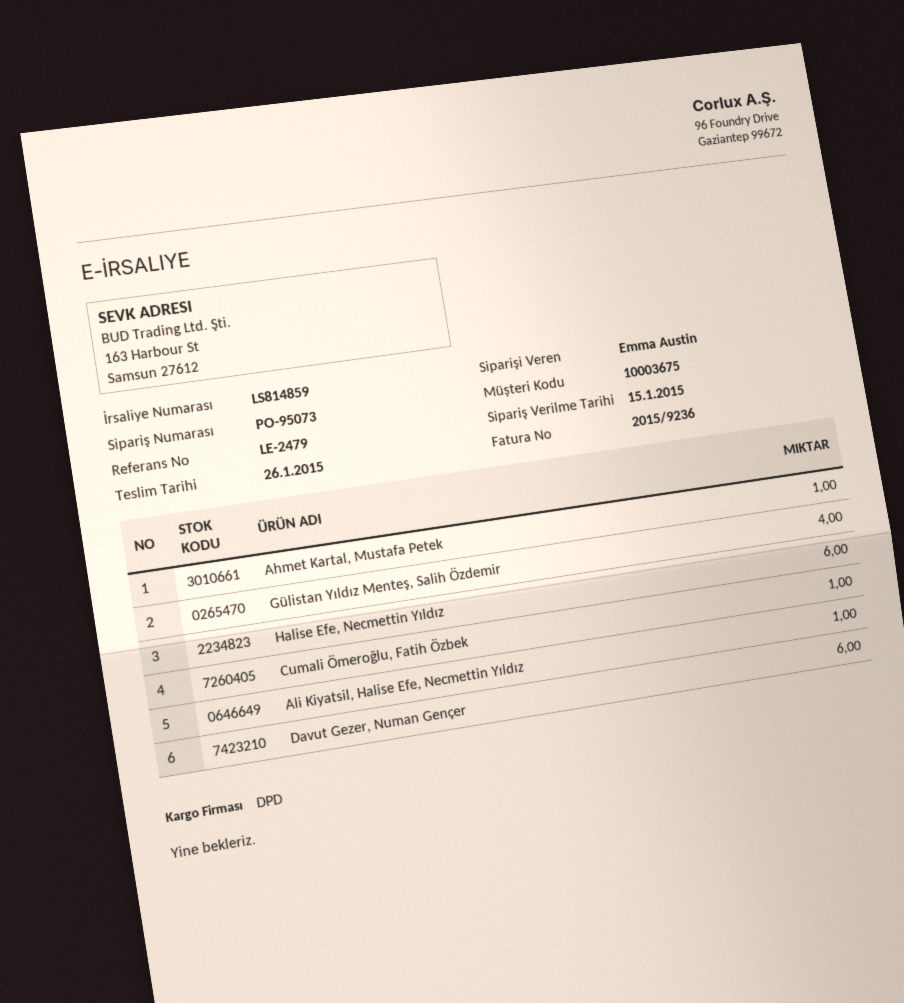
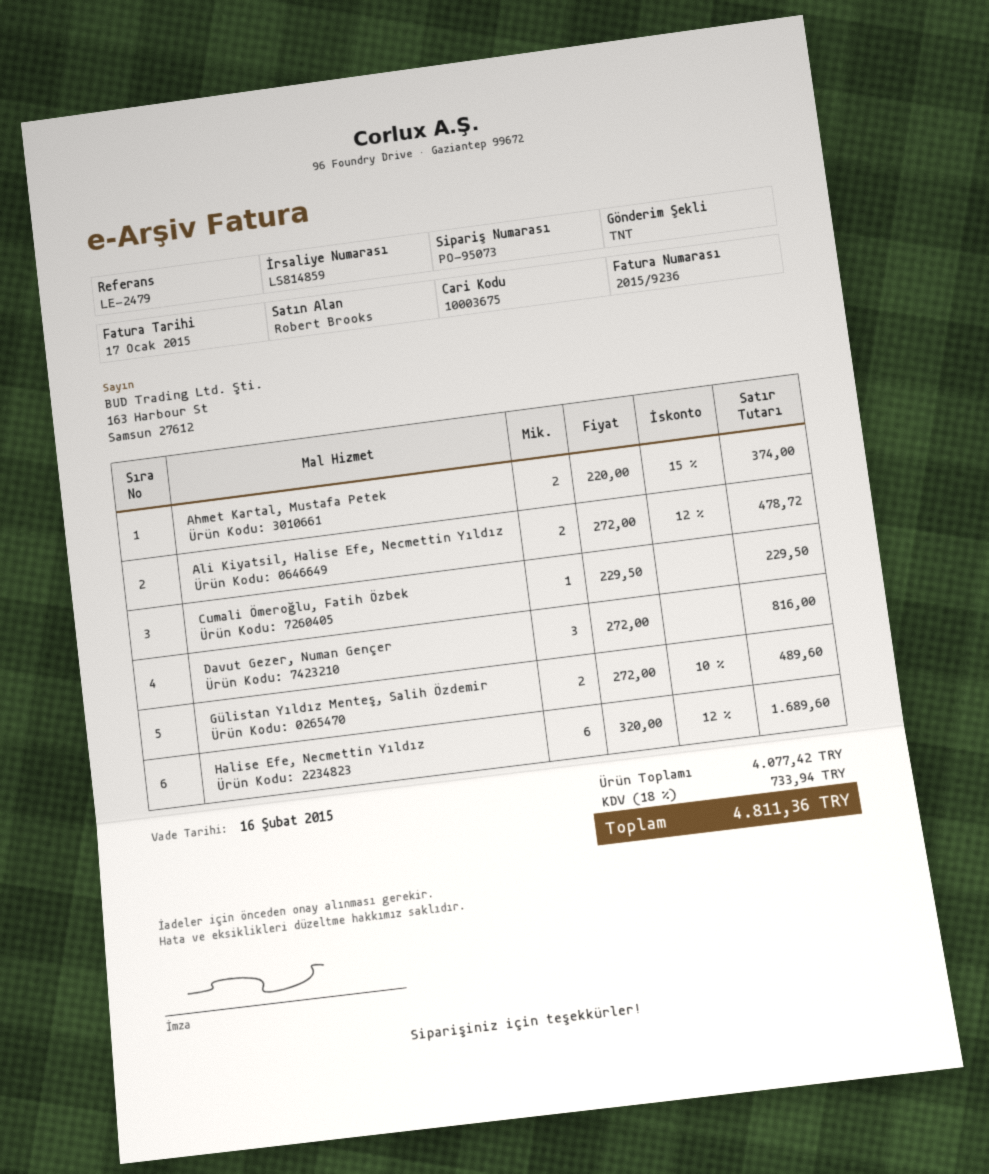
ordered by: Emma Austin -> Robert Brooks
shipping method: DPD -> TNT
Ahmet Kartal, Mustafa Petek: 1 -> 2
Gülistan Yıldız Menteş, Salih Özdemir: 4 -> 2
Ali Kiyatsil, Halise Efe, Necmettin Yıldız: 1 -> 2
Davut Gezer, Numan Gençer: 6 -> 3

